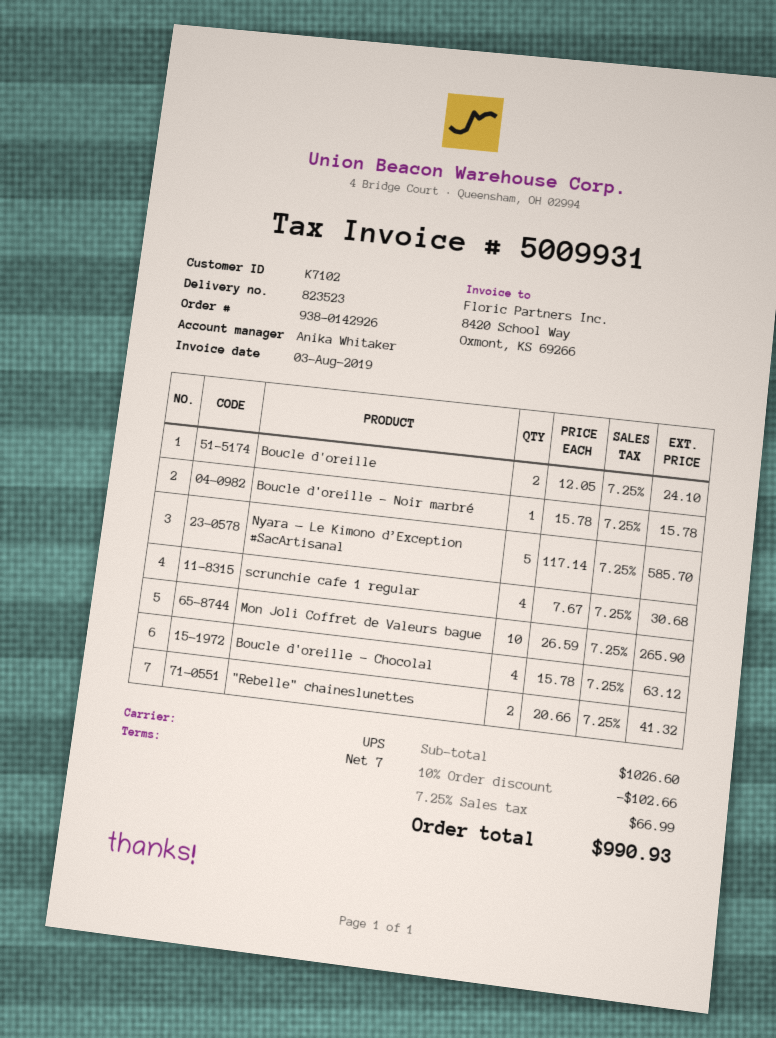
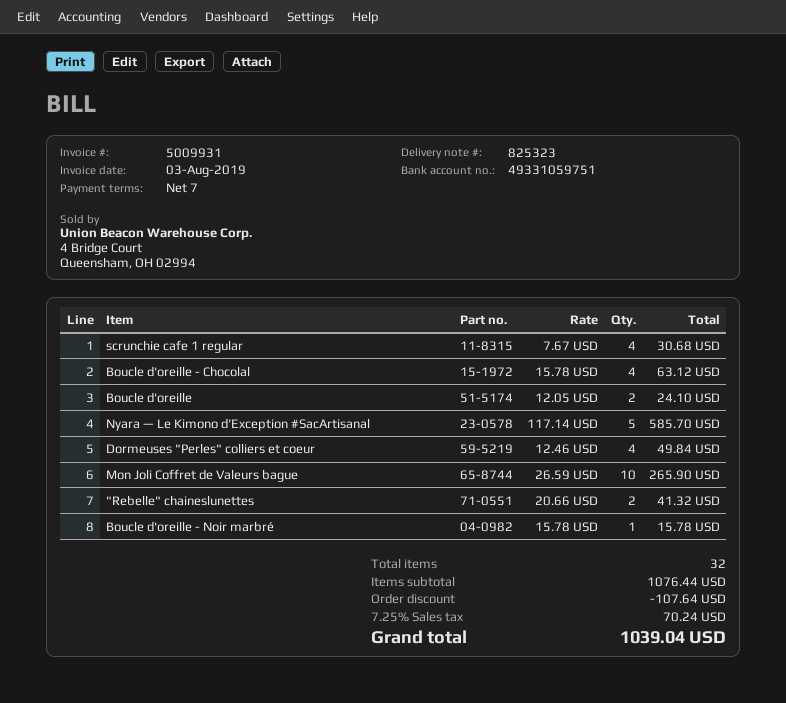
delivery note number: 823523 -> 825323
Dormeuses "Perles" colliers et coeur: none -> 4 x 12.46 = 49.84
subtotal: 1026.60 -> 1076.44
discount: 102.66 -> 107.64
tax: 7.25% = 66.99 -> 7.25% = 70.24
total: 990.93 -> 1039.04

